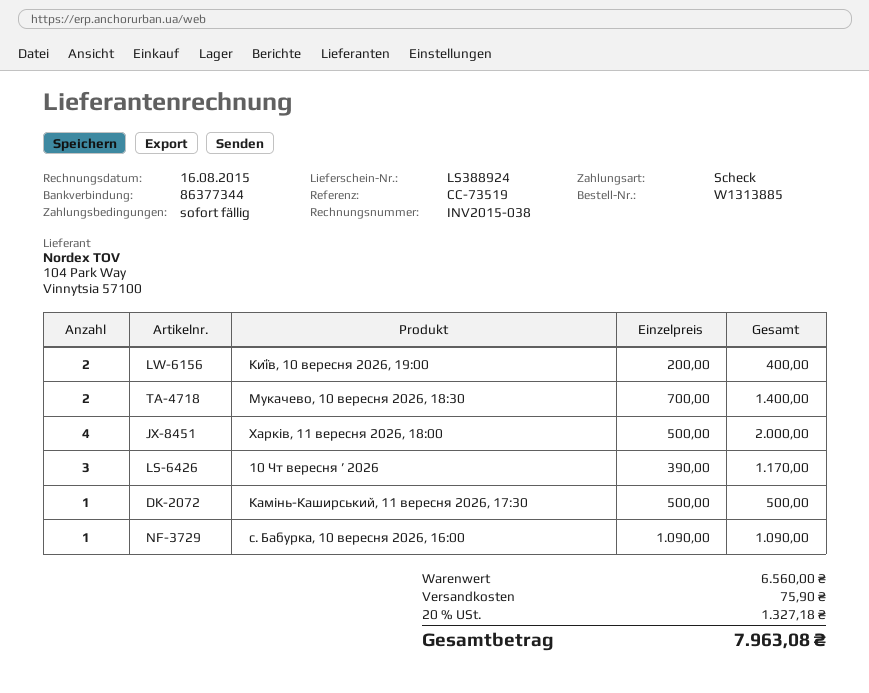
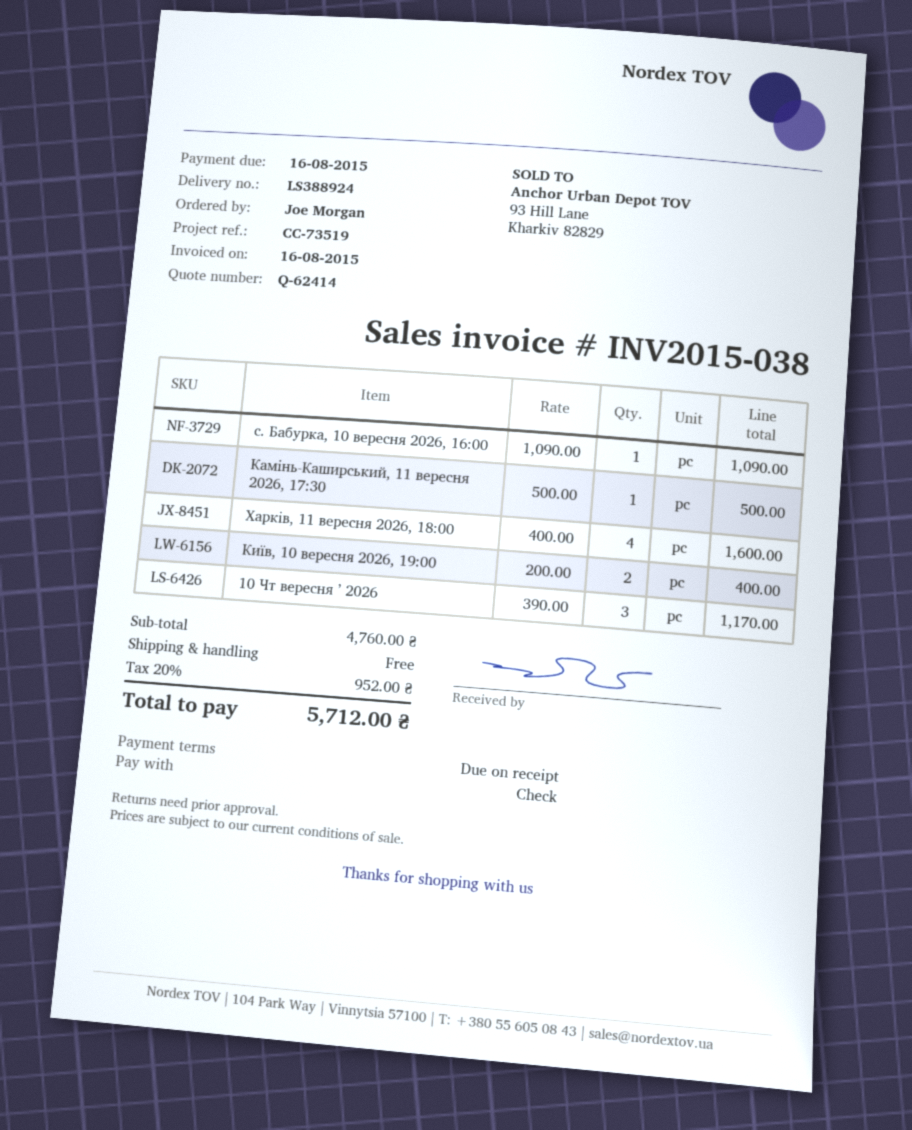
Мукачево, 10 вересня 2026, 18:30: 2 x 700.00 = 1400.00 -> none
Харків, 11 вересня 2026, 18:00: 4 x 500.00 = 2000.00 -> 4 x 400.00 = 1600.00
subtotal: 6560.00 -> 4760.00
shipping: 75.90 -> 0.00
tax: 20% = 1327.18 -> 20% = 952.00
total: 7963.08 -> 5712.00

